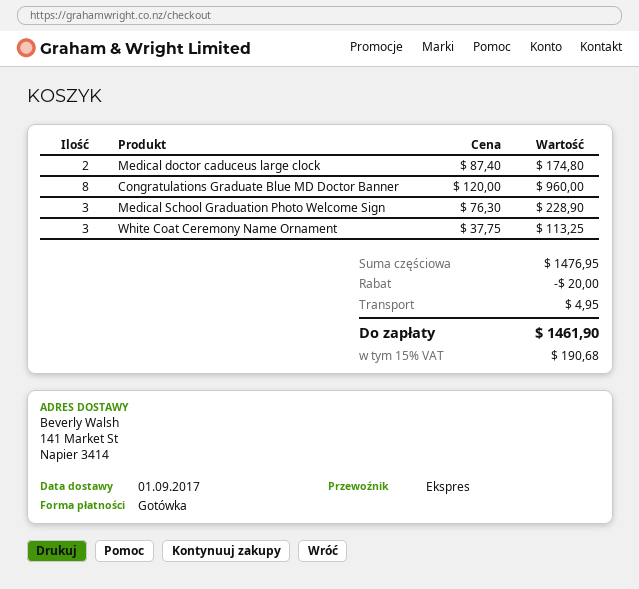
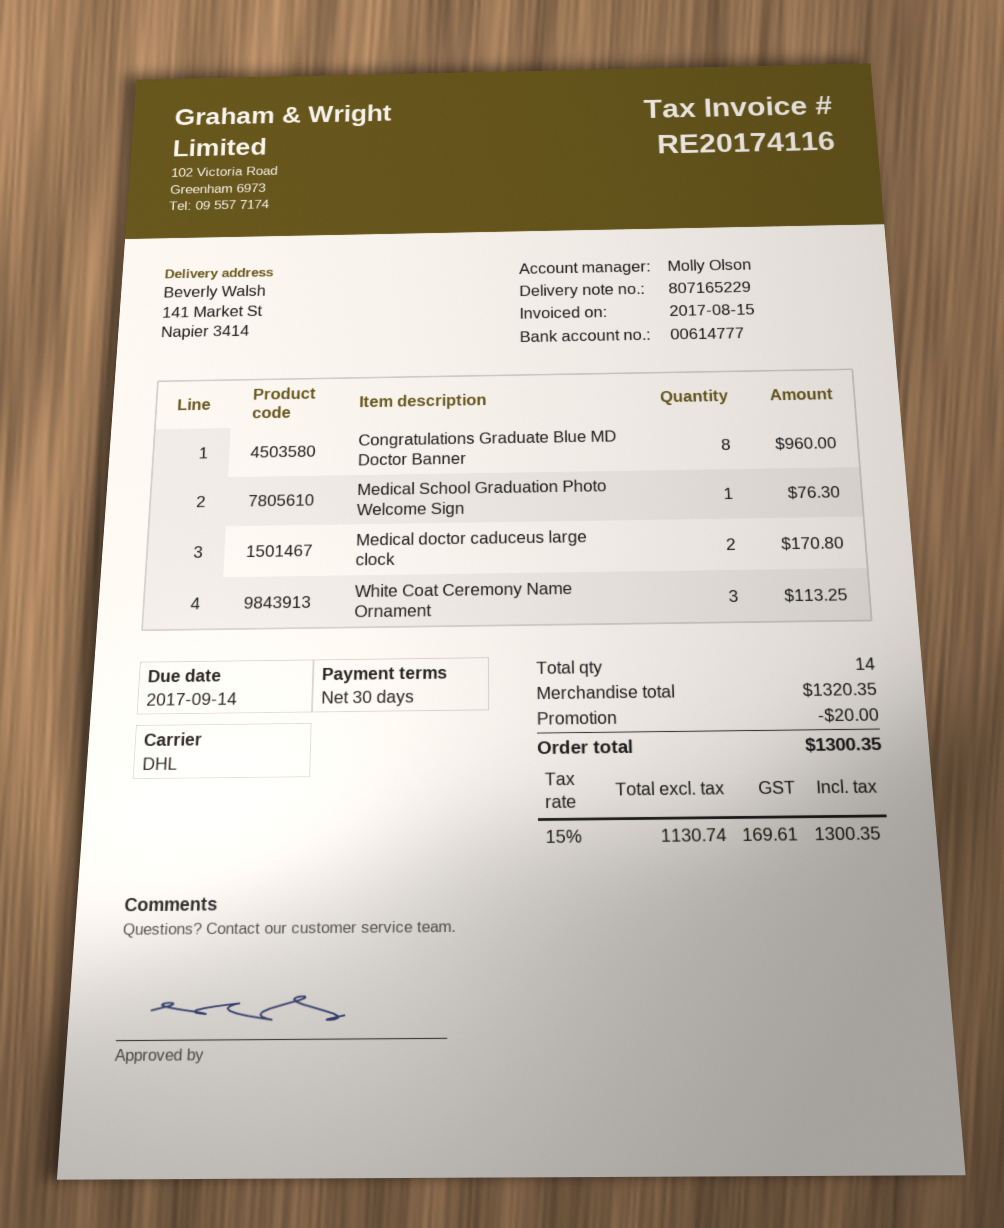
shipping method: express -> DHL
Medical doctor caduceus large clock: 2 for 174.80 -> 2 for 170.80
Medical School Graduation Photo Welcome Sign: 3 for 228.90 -> 1 for 76.30
subtotal: 1476.95 -> 1320.35
shipping: 4.95 -> none
tax: 15% = 190.68 -> 15% = 169.61
total: 1461.90 -> 1300.35

